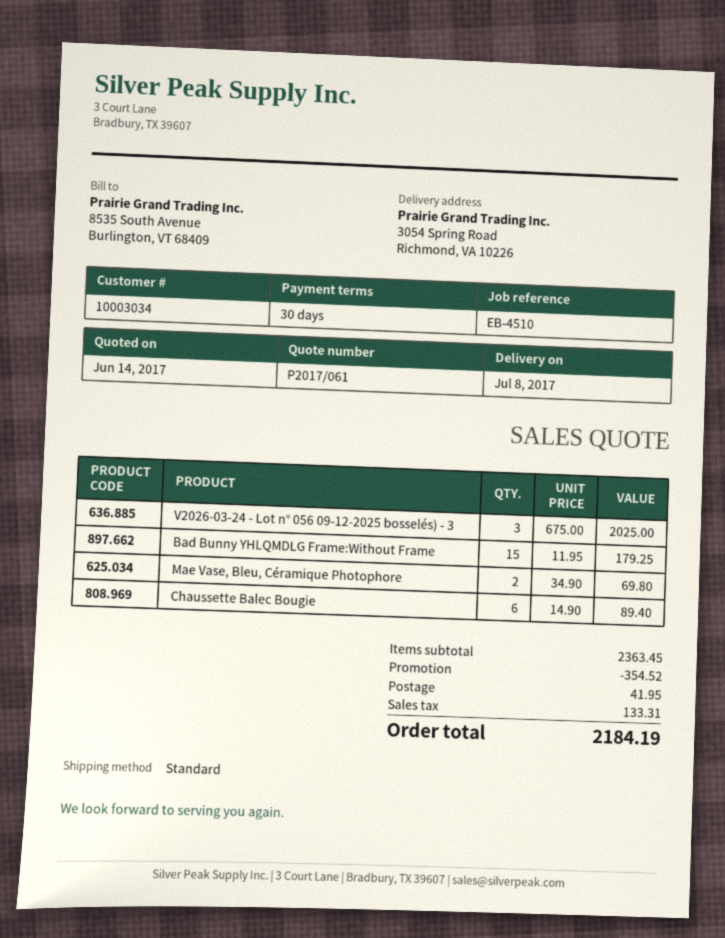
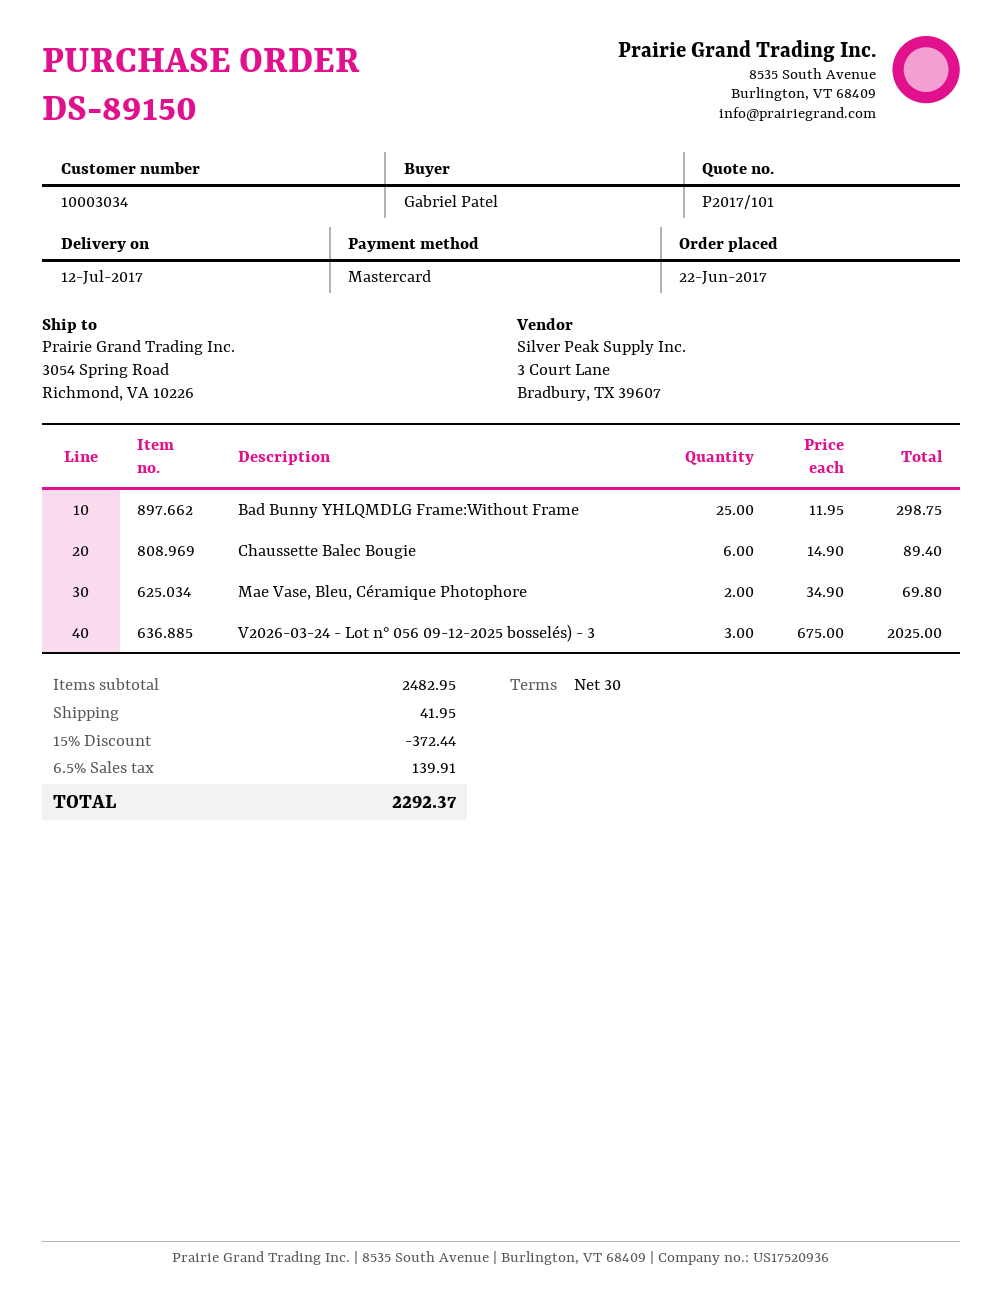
quote number: P2017/061 -> P2017/101
delivery date: 2017-07-08 -> 2017-07-12
Bad Bunny YHLQMDLG Frame:Without Frame: 15 x 11.95 = 179.25 -> 25 x 11.95 = 298.75
subtotal: 2363.45 -> 2482.95
discount: 354.52 -> 372.44
tax: 133.31 -> 139.91
total: 2184.19 -> 2292.37

